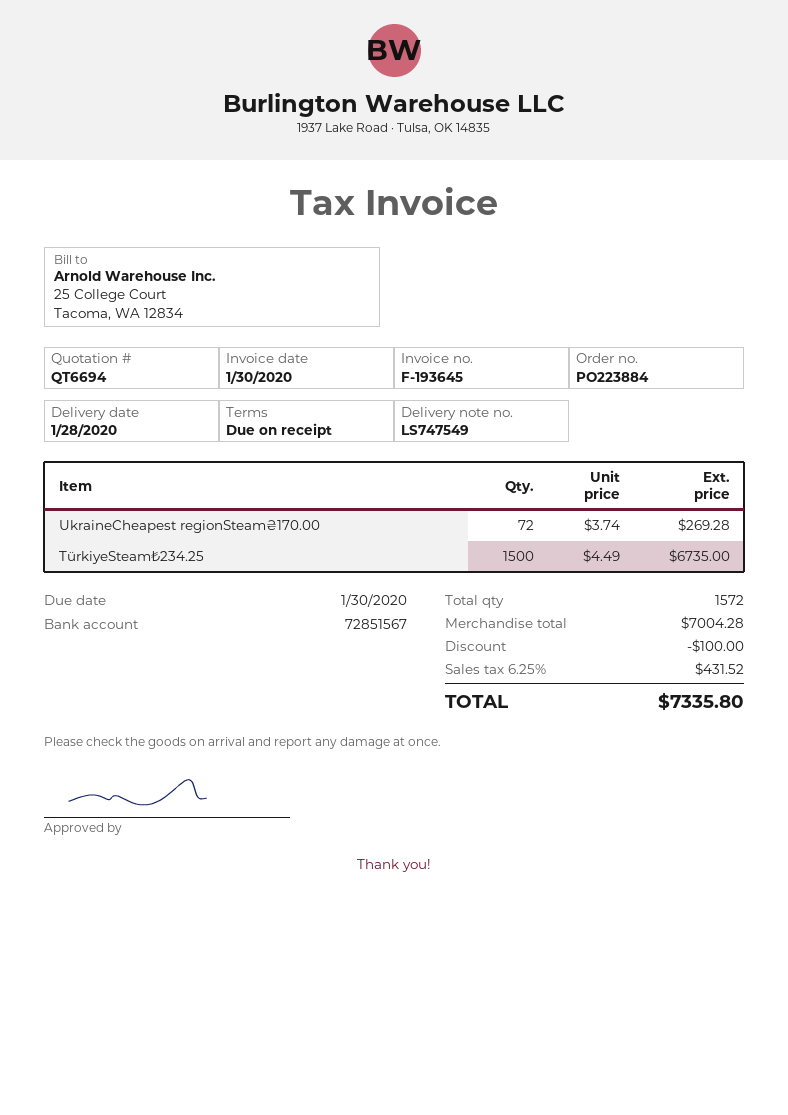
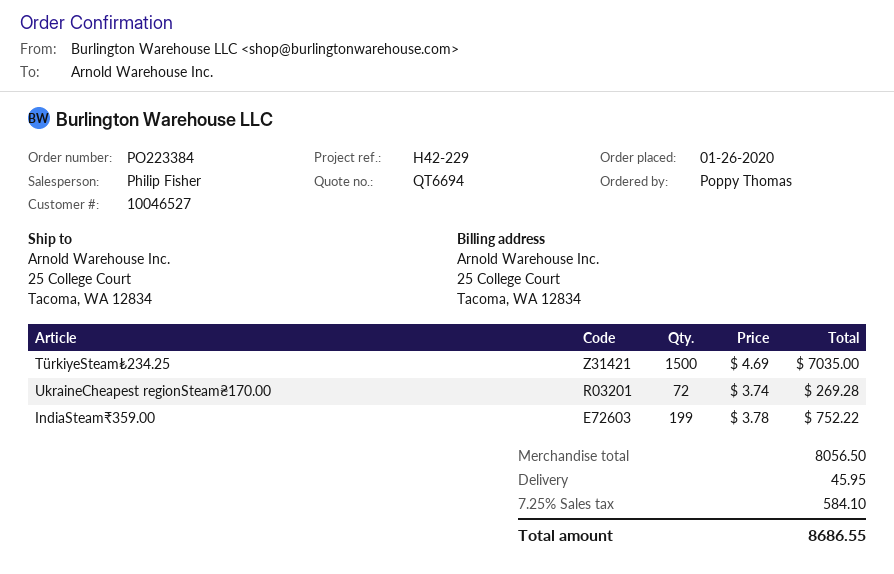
order number: PO223884 -> PO223384
TürkiyeSteam₺234.25: 1500 x 4.49 = 6735.00 -> 1500 x 4.69 = 7035.00
IndiaSteam₹359.00: none -> 199 x 3.78 = 752.22
subtotal: 7004.28 -> 8056.50
discount: 100.00 -> none
shipping: none -> 45.95
tax: 6.25% = 431.52 -> 7.25% = 584.10
total: 7335.80 -> 8686.55

